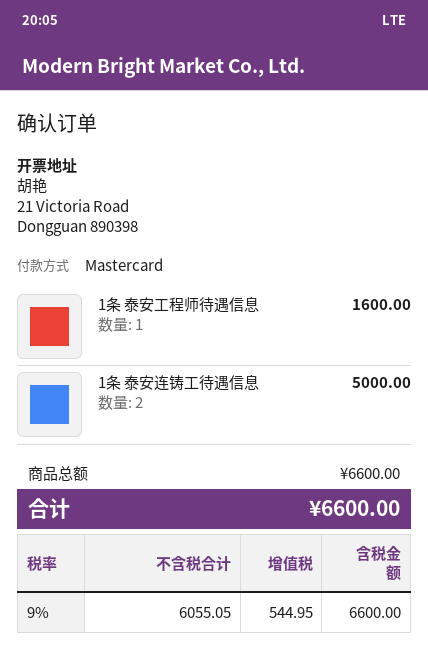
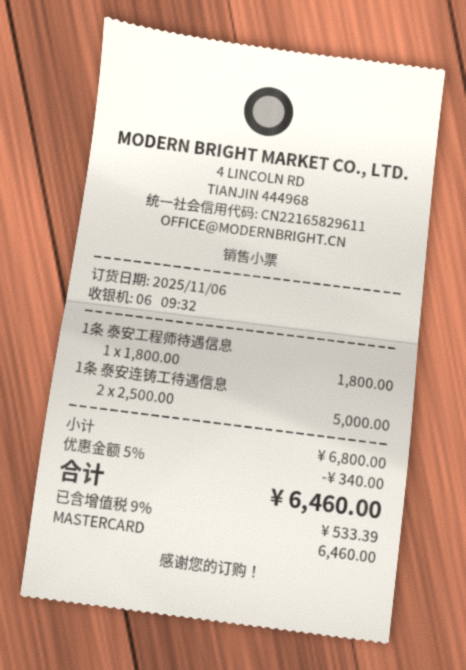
1条 泰安工程师待遇信息: 1 for 1600.00 -> 1 for 1800.00
subtotal: 6600.00 -> 6800.00
discount: none -> 5% = 340.00
tax: 9% = 544.95 -> 9% = 533.39
total: 6600.00 -> 6460.00

